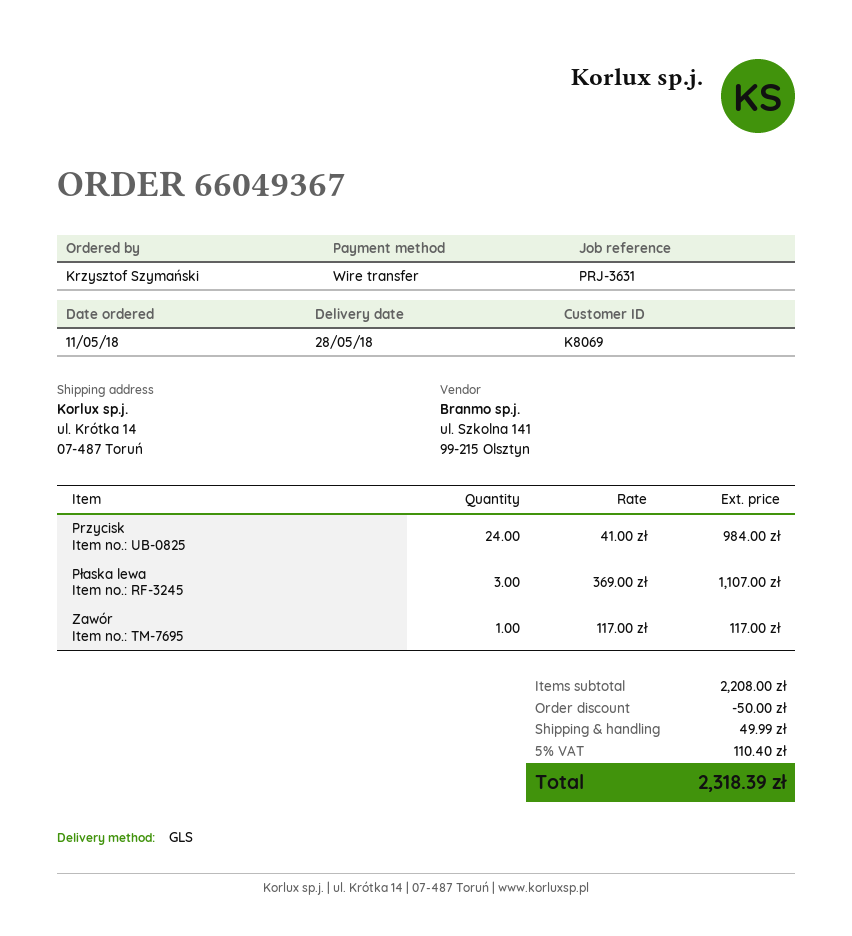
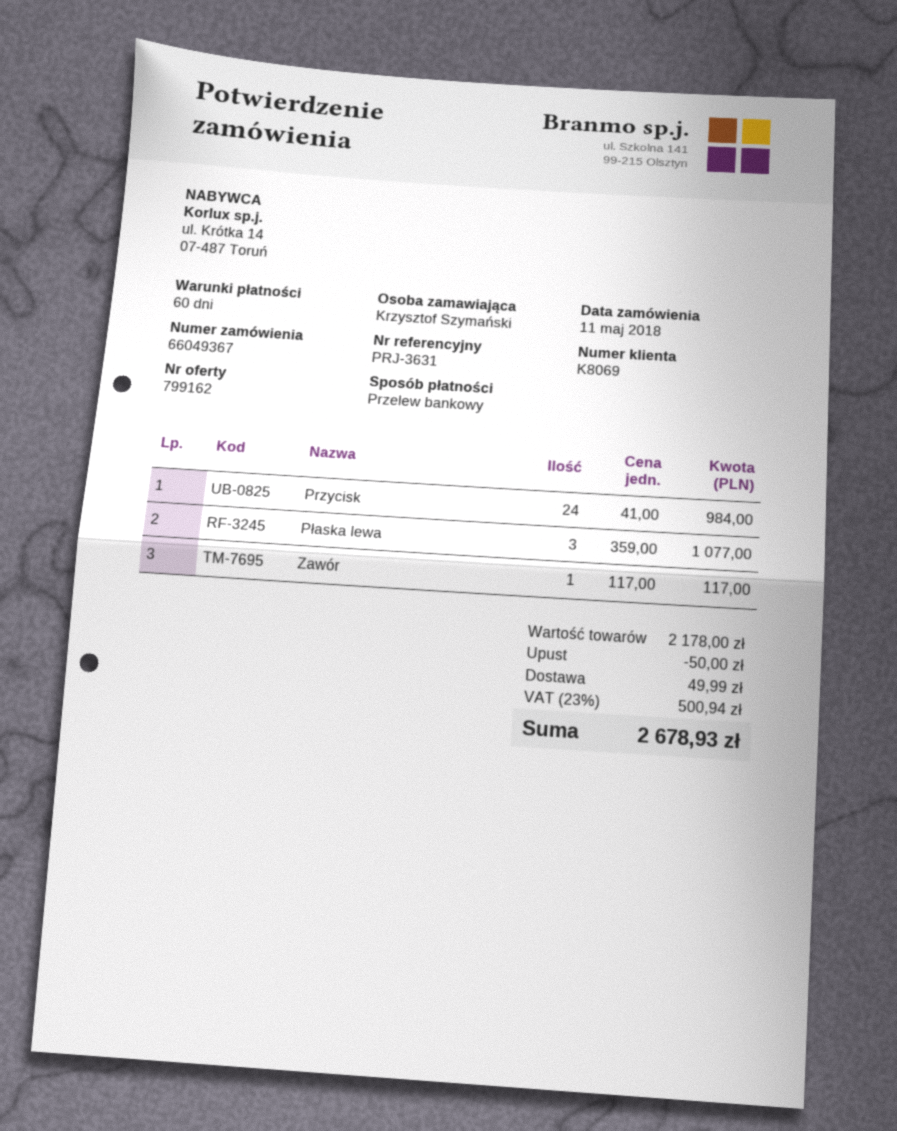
Płaska lewa: 3 x 369.00 = 1107.00 -> 3 x 359.00 = 1077.00
subtotal: 2208.00 -> 2178.00
tax: 5% = 110.40 -> 23% = 500.94
total: 2318.39 -> 2678.93

